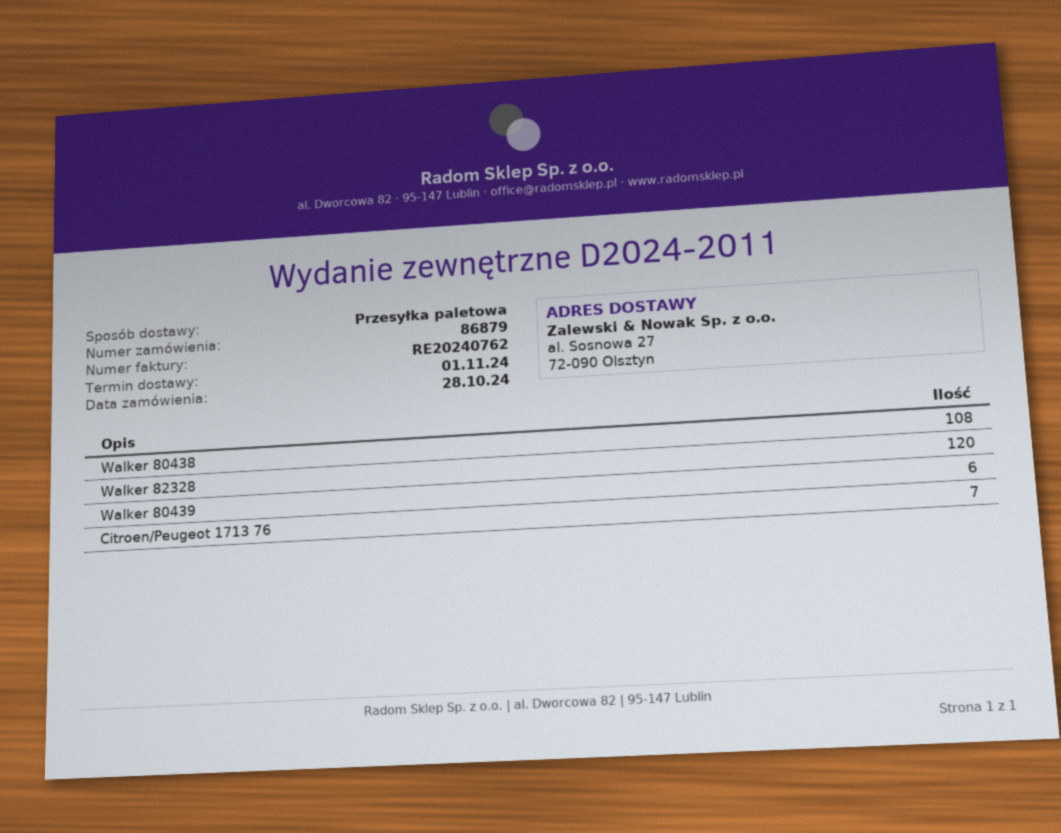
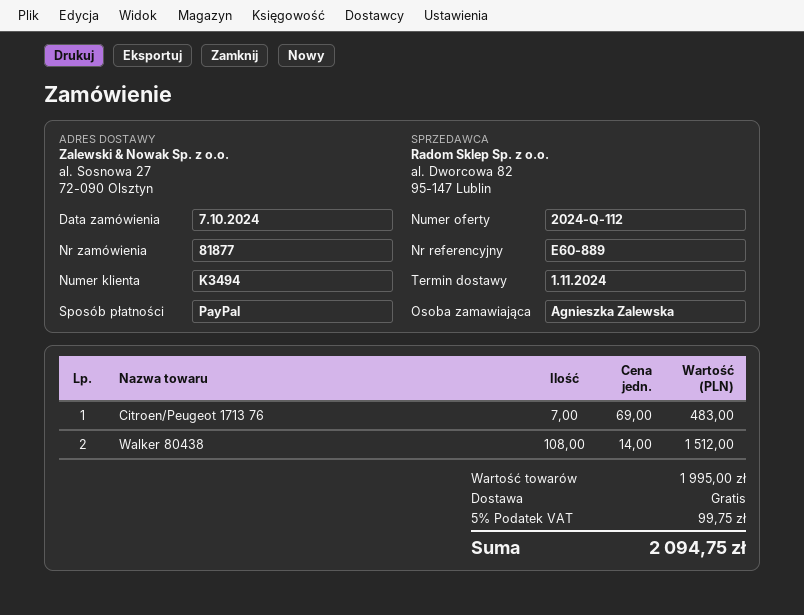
order number: 86879 -> 81877
order date: 2024-10-28 -> 2024-10-07
Walker 82328: 120 -> none
Walker 80439: 6 -> none

